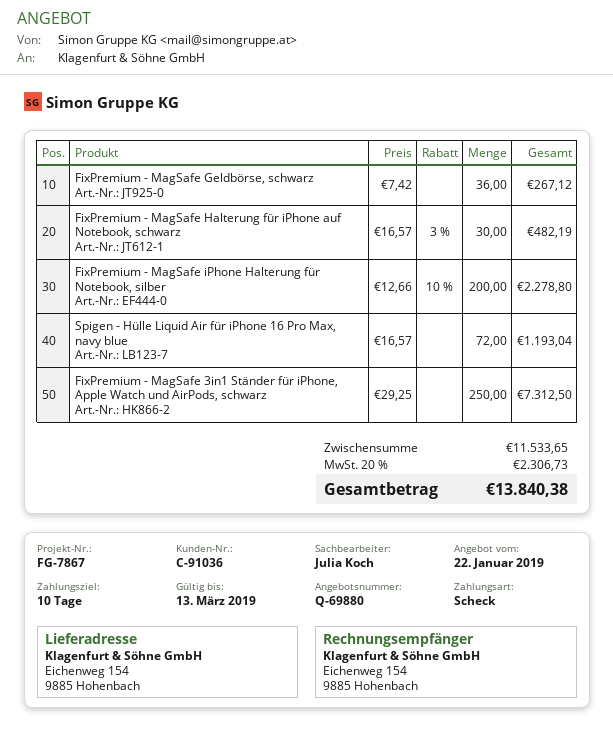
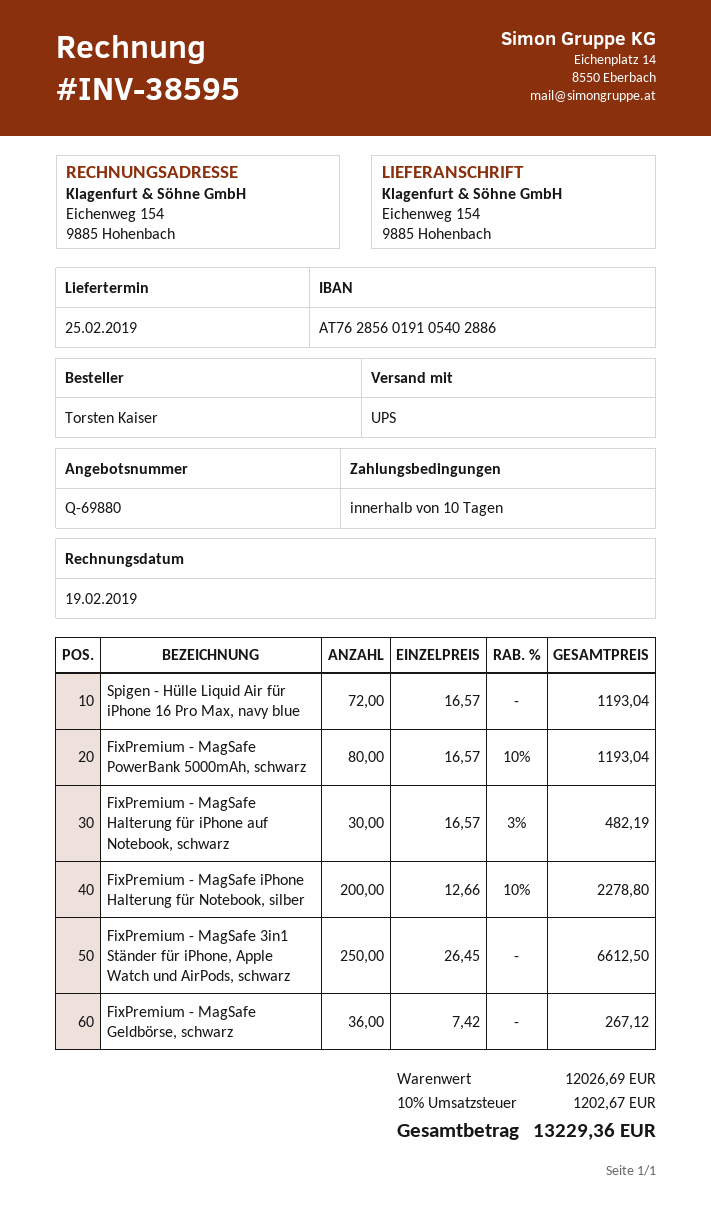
FixPremium - MagSafe 3in1 Ständer für iPhone, Apple Watch und AirPods, schwarz: 250 x 29.25 = 7312.50 -> 250 x 26.45 = 6612.50
FixPremium - MagSafe PowerBank 5000mAh, schwarz: none -> 80 x 16.57 - 10% = 1193.04
subtotal: 11533.65 -> 12026.69
tax: 20% = 2306.73 -> 10% = 1202.67
total: 13840.38 -> 13229.36

